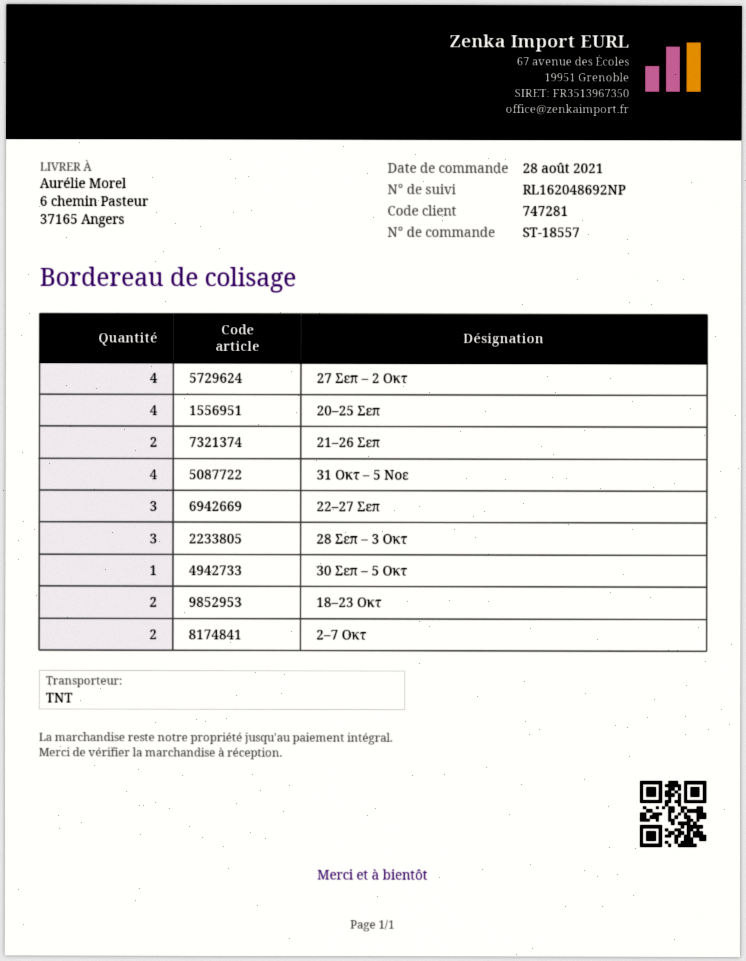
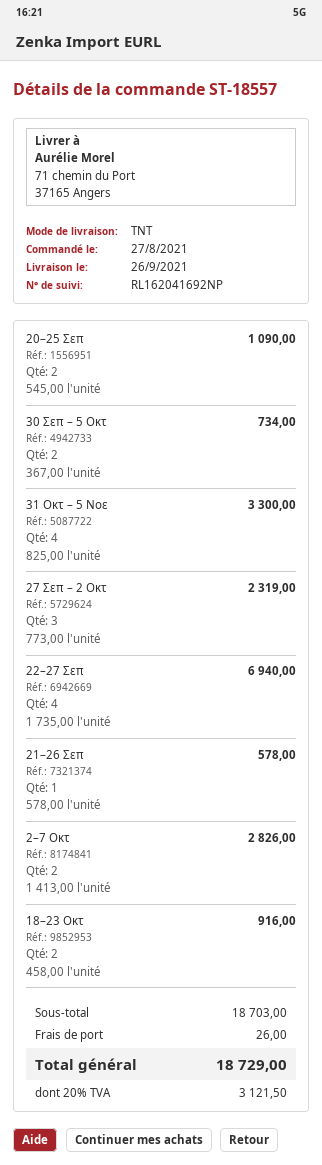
order date: 2021-08-28 -> 2021-08-27
tracking number: RL162048692NP -> RL162041692NP
ship to: 6 chemin Pasteur, 37165 Angers -> 71 chemin du Port, 37165 Angers
27 Σεπ – 2 Οκτ: 4 -> 3
20–25 Σεπ: 4 -> 2
21–26 Σεπ: 2 -> 1
22–27 Σεπ: 3 -> 4
28 Σεπ – 3 Οκτ: 3 -> none
30 Σεπ – 5 Οκτ: 1 -> 2

